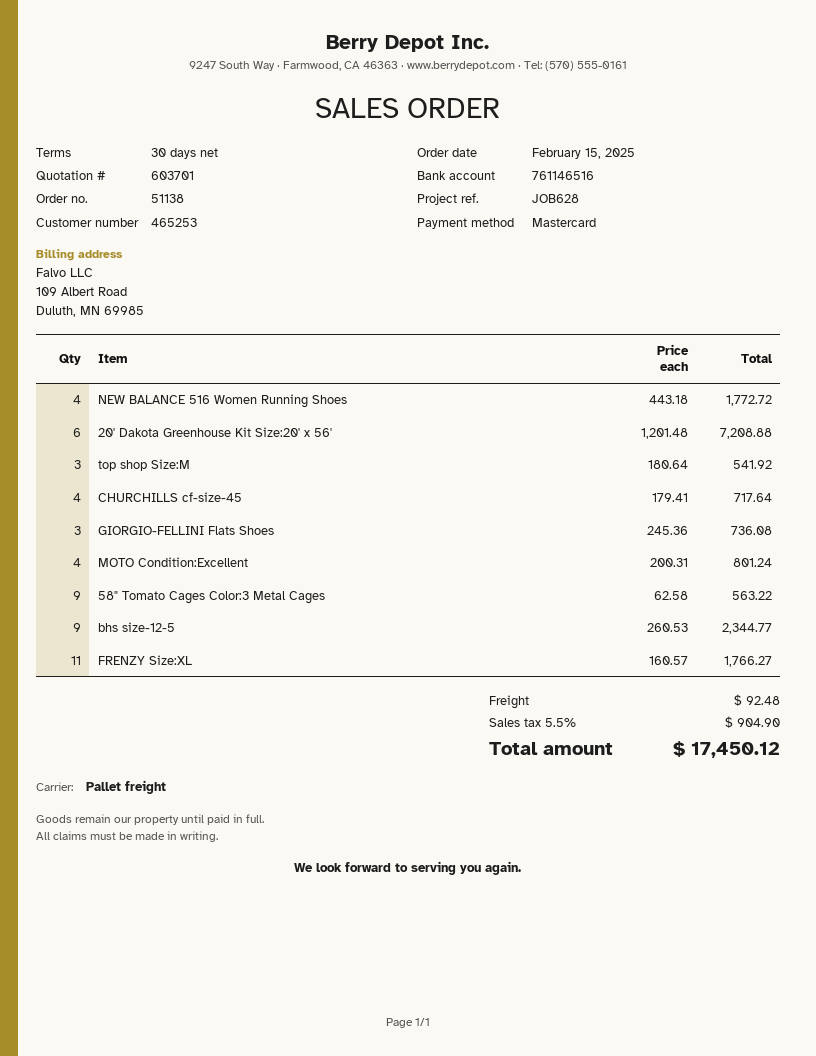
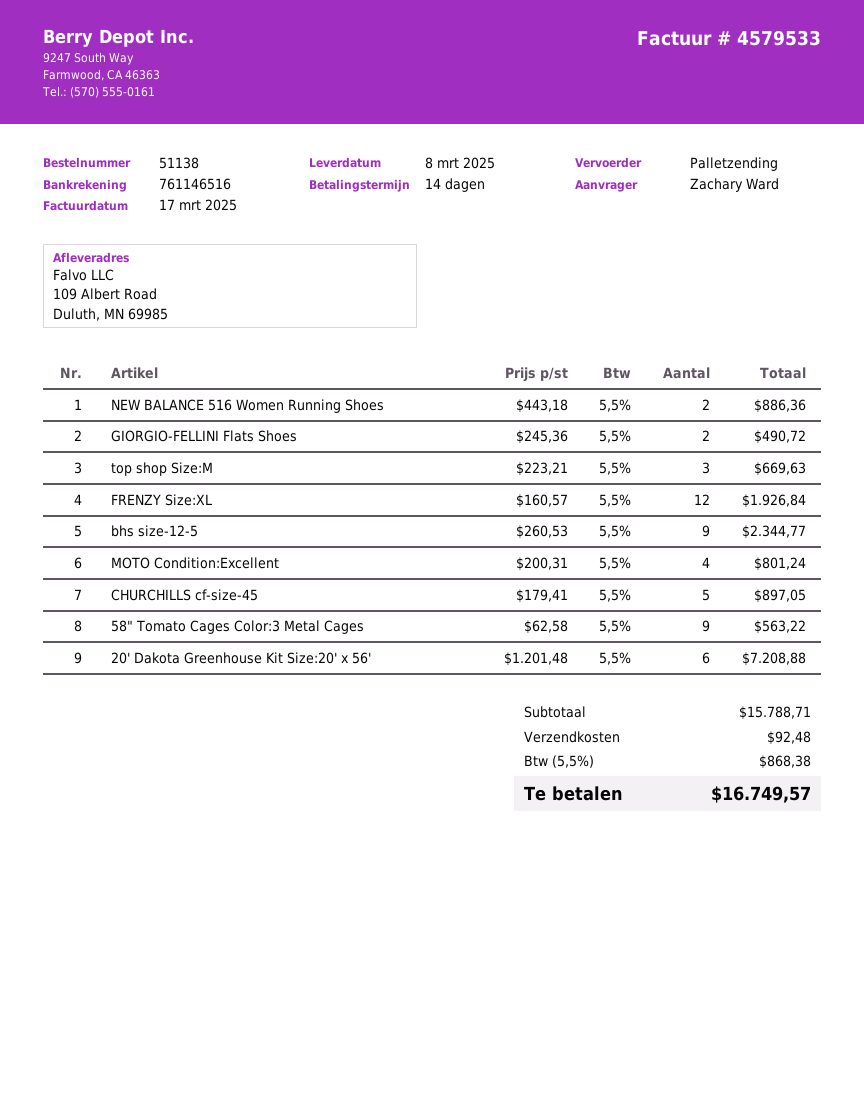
payment terms: 30 days -> 14 days
NEW BALANCE 516 Women Running Shoes: 4 x 443.18 = 1772.72 -> 2 x 443.18 = 886.36
top shop Size:M: 3 x 180.64 = 541.92 -> 3 x 223.21 = 669.63
CHURCHILLS cf-size-45: 4 x 179.41 = 717.64 -> 5 x 179.41 = 897.05
GIORGIO-FELLINI Flats Shoes: 3 x 245.36 = 736.08 -> 2 x 245.36 = 490.72
FRENZY Size:XL: 11 x 160.57 = 1766.27 -> 12 x 160.57 = 1926.84
tax: 5.5% = 904.90 -> 5.5% = 868.38
total: 17450.12 -> 16749.57

